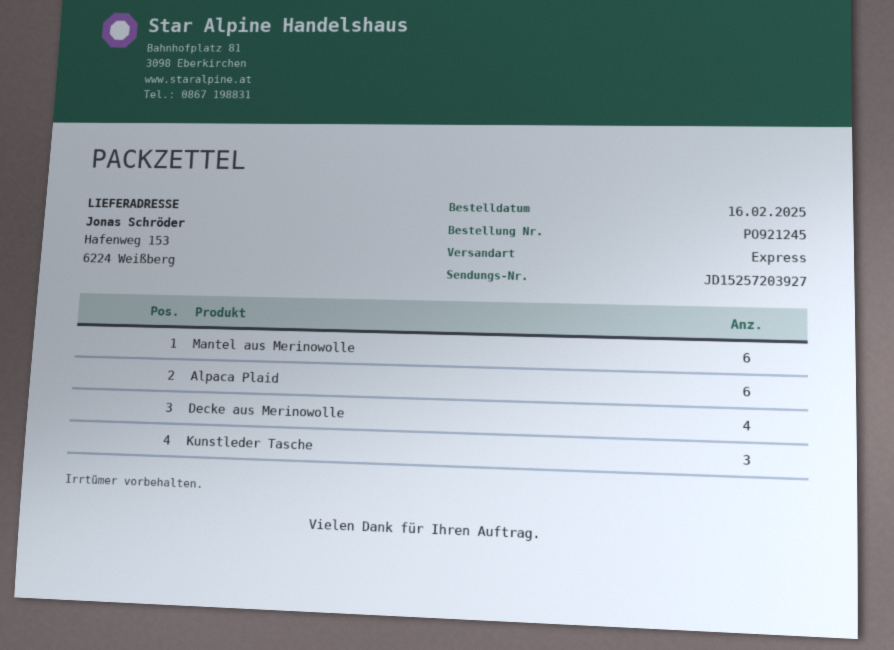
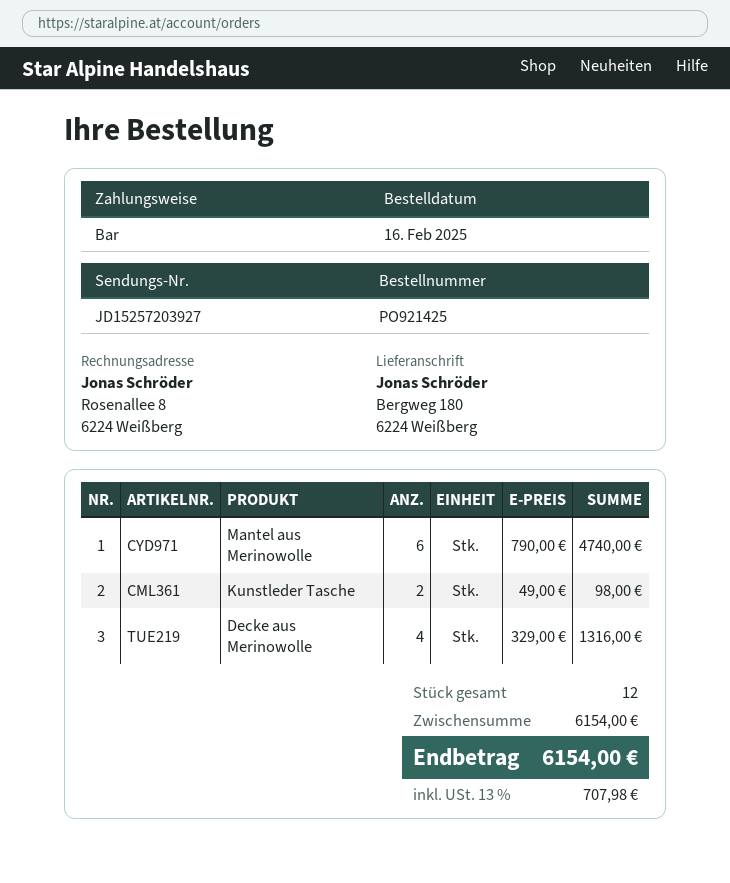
order number: PO921245 -> PO921425
ship to: Hafenweg 153, 6224 Weißberg -> Bergweg 180, 6224 Weißberg
Alpaca Plaid: 6 -> none
Kunstleder Tasche: 3 -> 2

